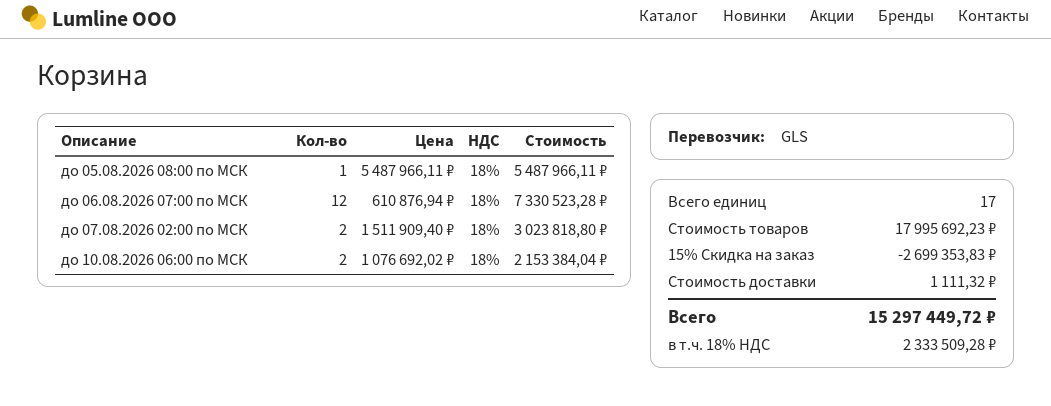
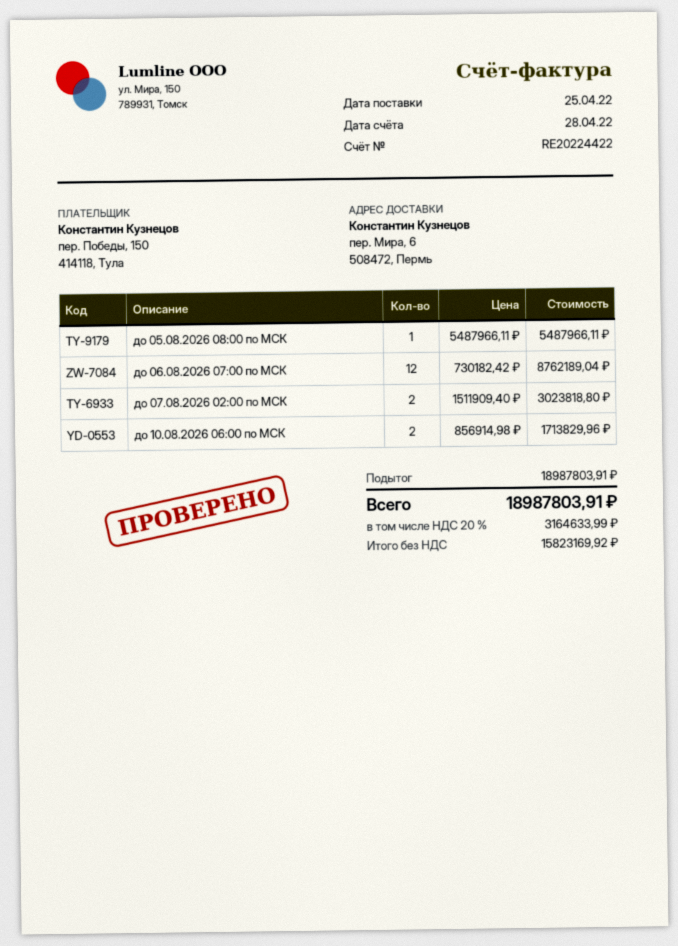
до 06.08.2026 07:00 по МСК: 12 x 610876.94 = 7330523.28 -> 12 x 730182.42 = 8762189.04
до 10.08.2026 06:00 по МСК: 2 x 1076692.02 = 2153384.04 -> 2 x 856914.98 = 1713829.96
subtotal: 17995692.23 -> 18987803.91
discount: 15% = 2699353.83 -> none
shipping: 1111.32 -> none
tax: 18% = 2333509.28 -> 20% = 3164633.99
total: 15297449.72 -> 18987803.91

